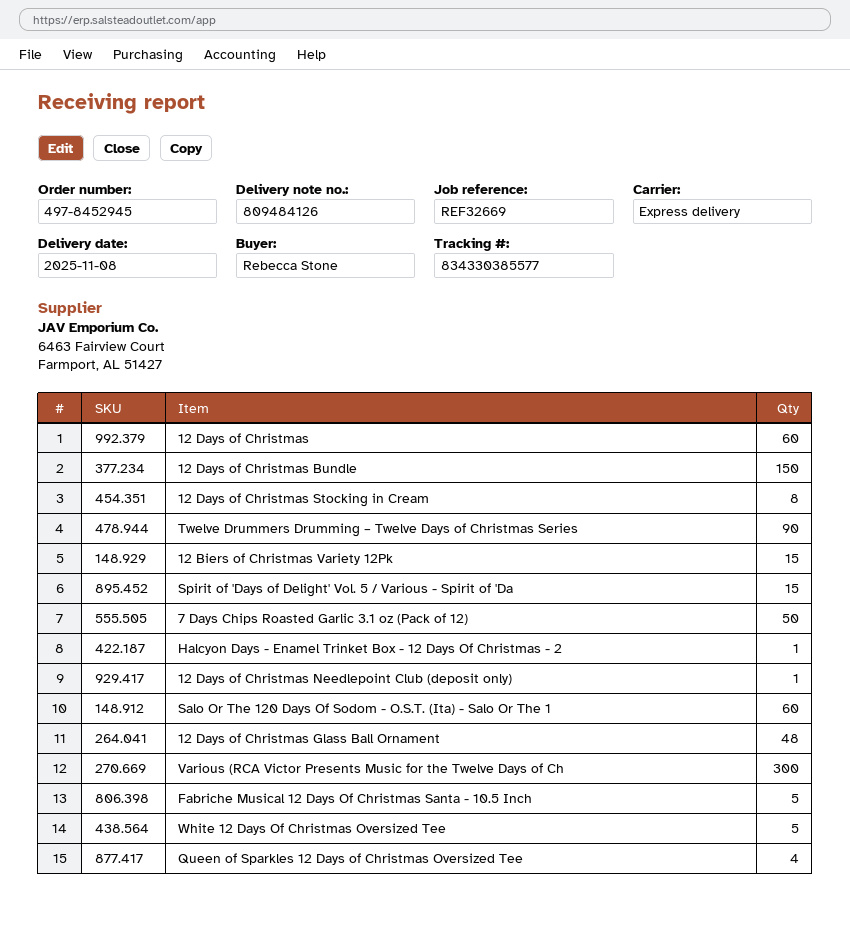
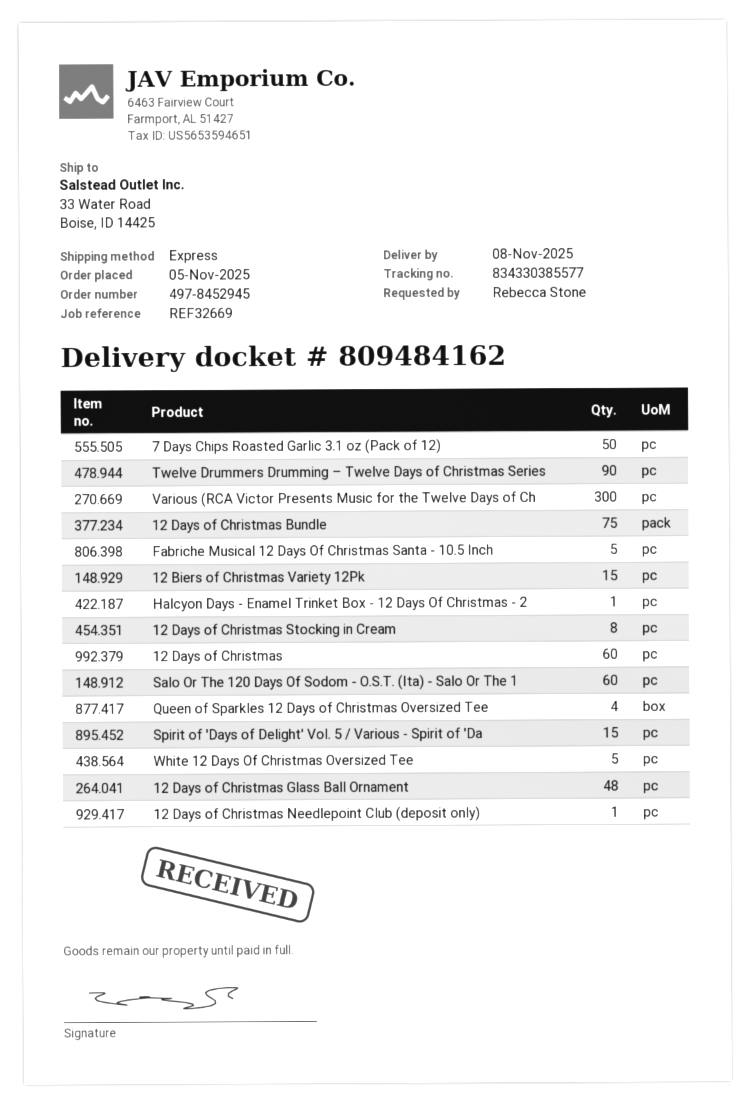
delivery note number: 809484126 -> 809484162
12 Days of Christmas Bundle: 150 -> 75

